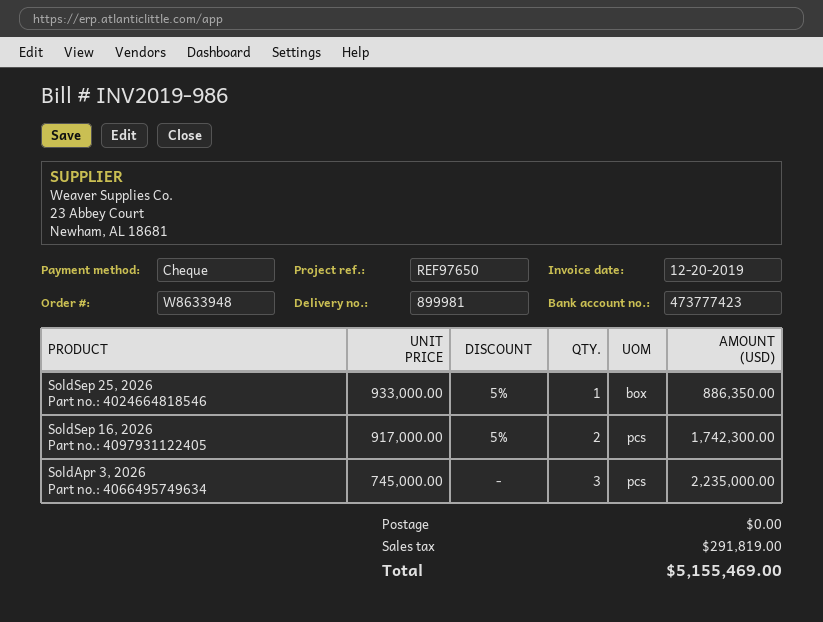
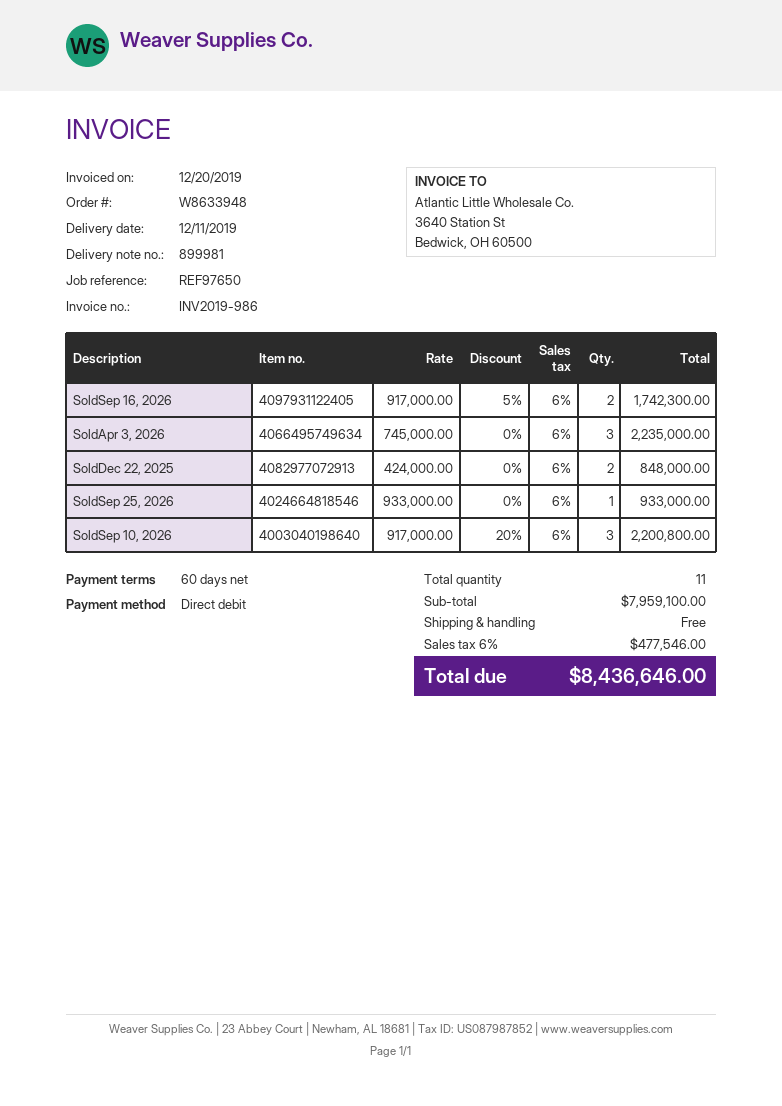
payment method: cheque -> direct debit
SoldSep 25, 2026: 1 x 933000.00 - 5% = 886350.00 -> 1 x 933000.00 = 933000.00
SoldDec 22, 2025: none -> 2 x 424000.00 = 848000.00
SoldSep 10, 2026: none -> 3 x 917000.00 - 20% = 2200800.00
tax: 291819.00 -> 477546.00
total: 5155469.00 -> 8436646.00

